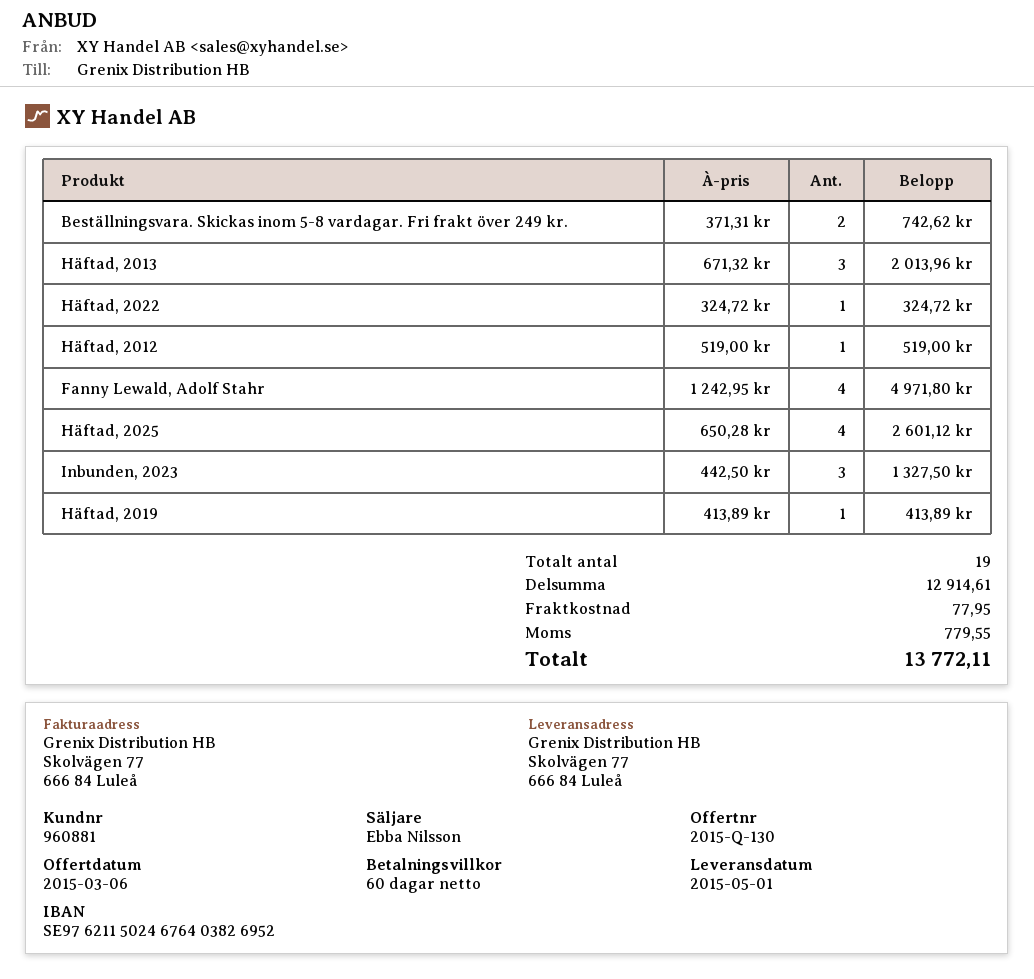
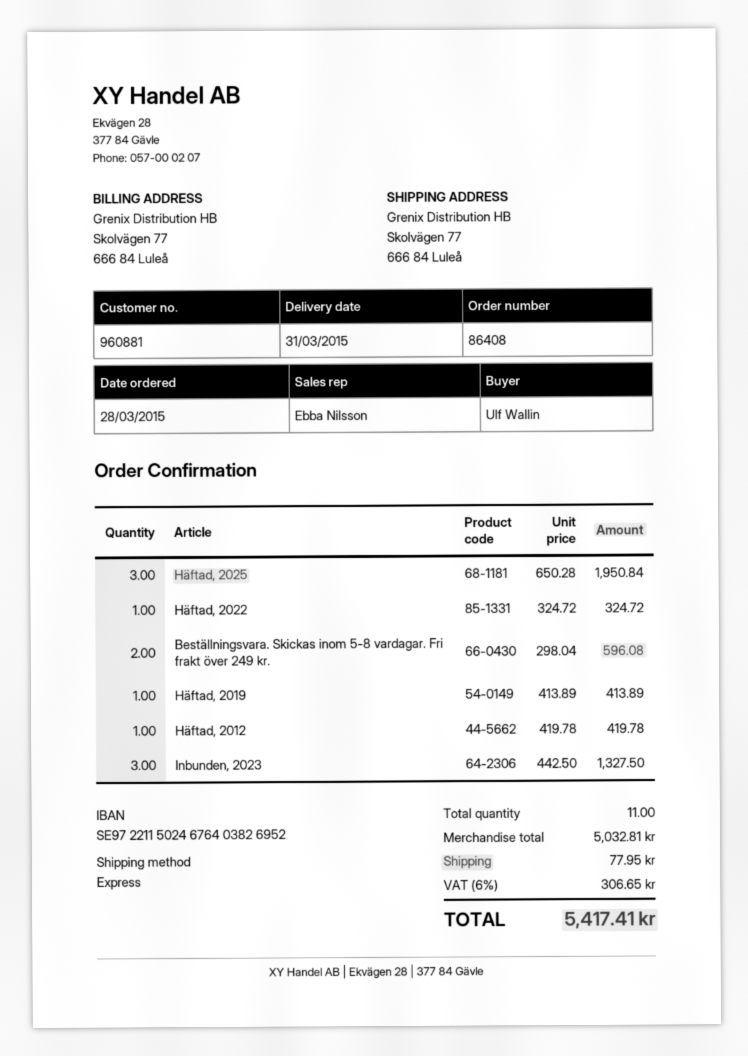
delivery date: 2015-05-01 -> 2015-03-31
bank account: SE9762115024676403826952 -> SE9722115024676403826952
Beställningsvara. Skickas inom 5-8 vardagar. Fri frakt över 249 kr.: 2 x 371.31 = 742.62 -> 2 x 298.04 = 596.08
Häftad, 2013: 3 x 671.32 = 2013.96 -> none
Häftad, 2012: 1 x 519.00 = 519.00 -> 1 x 419.78 = 419.78
Fanny Lewald, Adolf Stahr: 4 x 1242.95 = 4971.80 -> none
Häftad, 2025: 4 x 650.28 = 2601.12 -> 3 x 650.28 = 1950.84
total quantity: 19 -> 11
subtotal: 12914.61 -> 5032.81
tax: 779.55 -> 306.65
total: 13772.11 -> 5417.41

